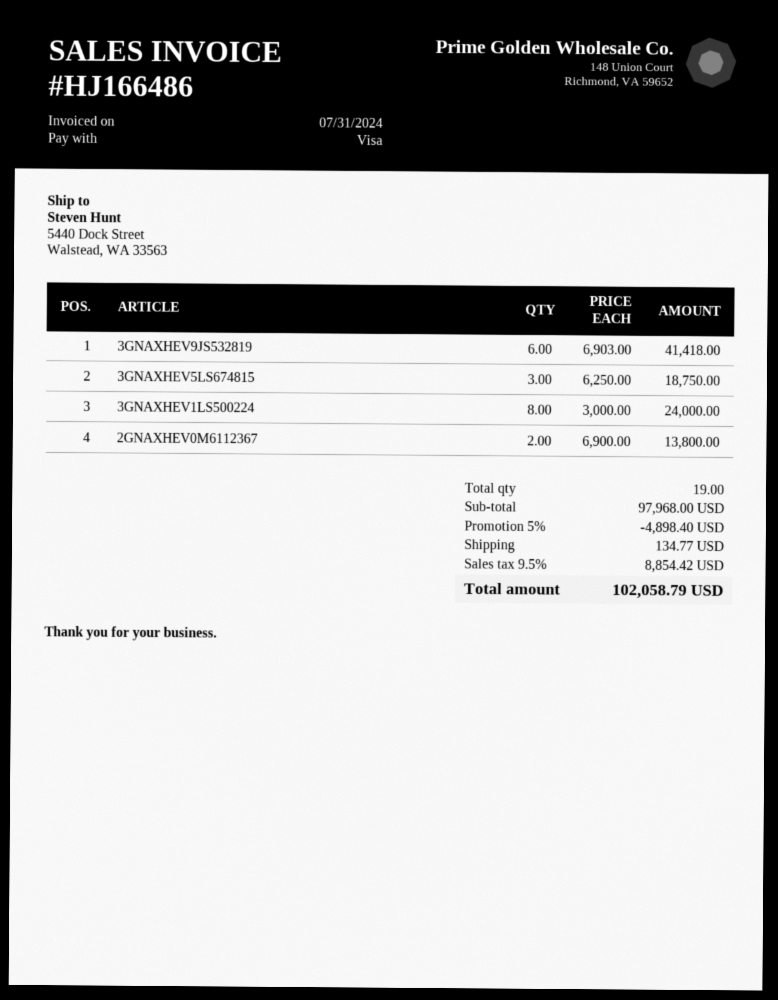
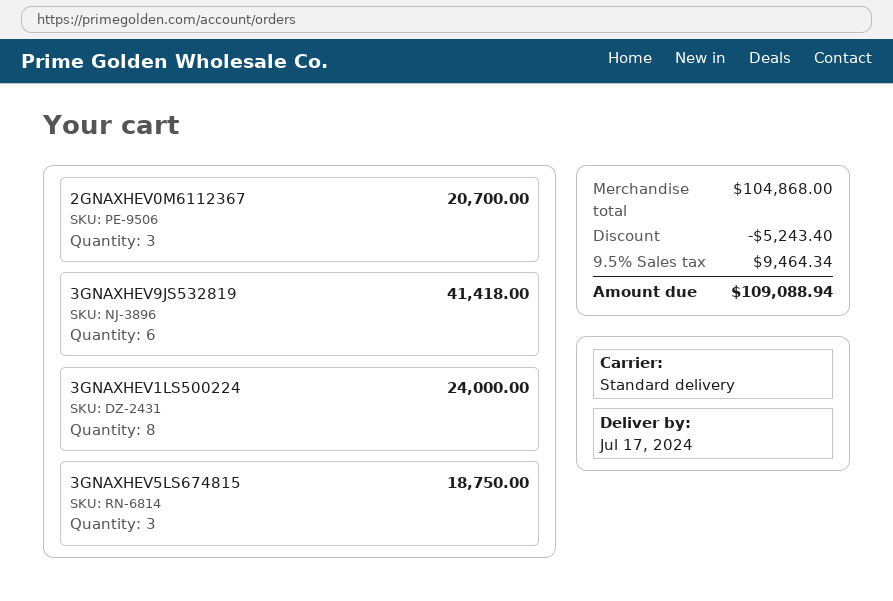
2GNAXHEV0M6112367: 2 for 13800.00 -> 3 for 20700.00
subtotal: 97968.00 -> 104868.00
discount: 4898.40 -> 5243.40
shipping: 134.77 -> none
tax: 9.5% = 8854.42 -> 9.5% = 9464.34
total: 102058.79 -> 109088.94

